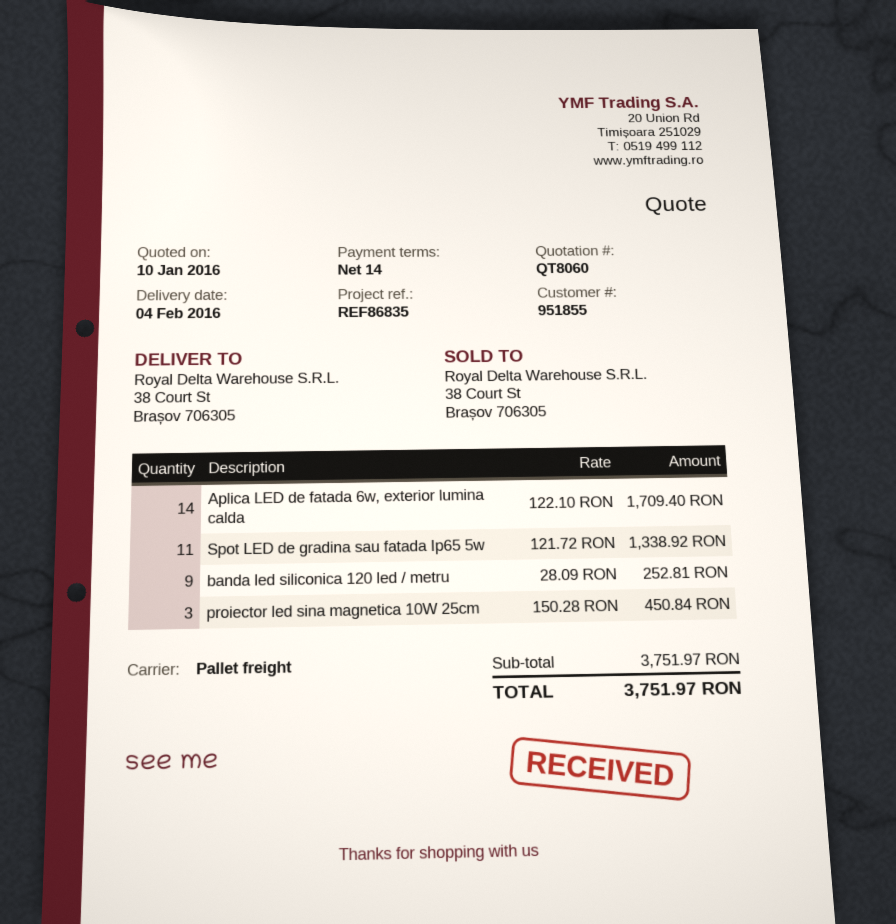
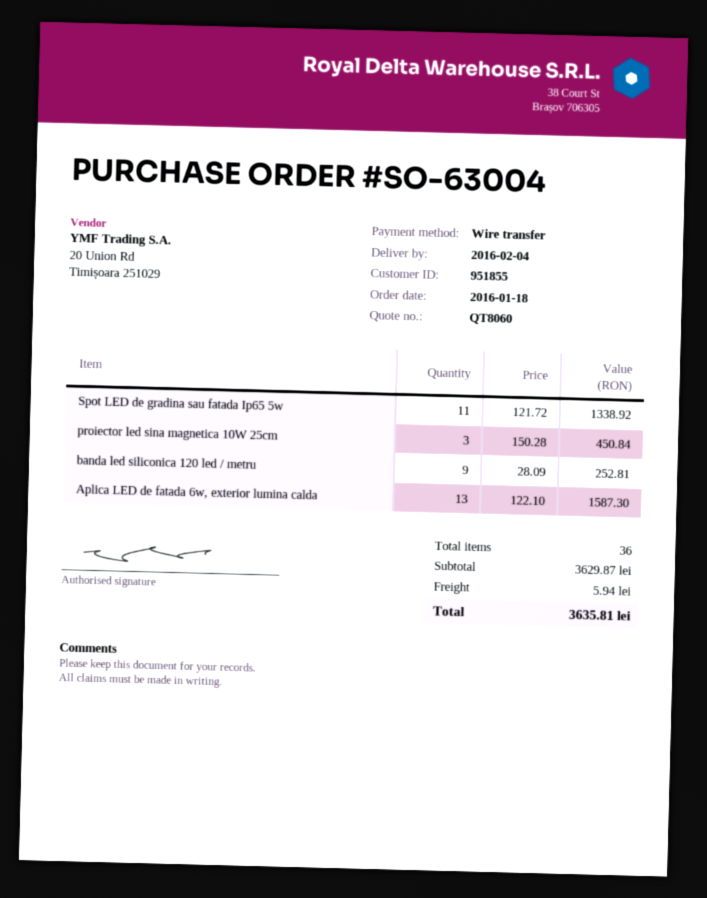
Aplica LED de fatada 6w, exterior lumina calda: 14 x 122.10 = 1709.40 -> 13 x 122.10 = 1587.30
subtotal: 3751.97 -> 3629.87
shipping: none -> 5.94
total: 3751.97 -> 3635.81

